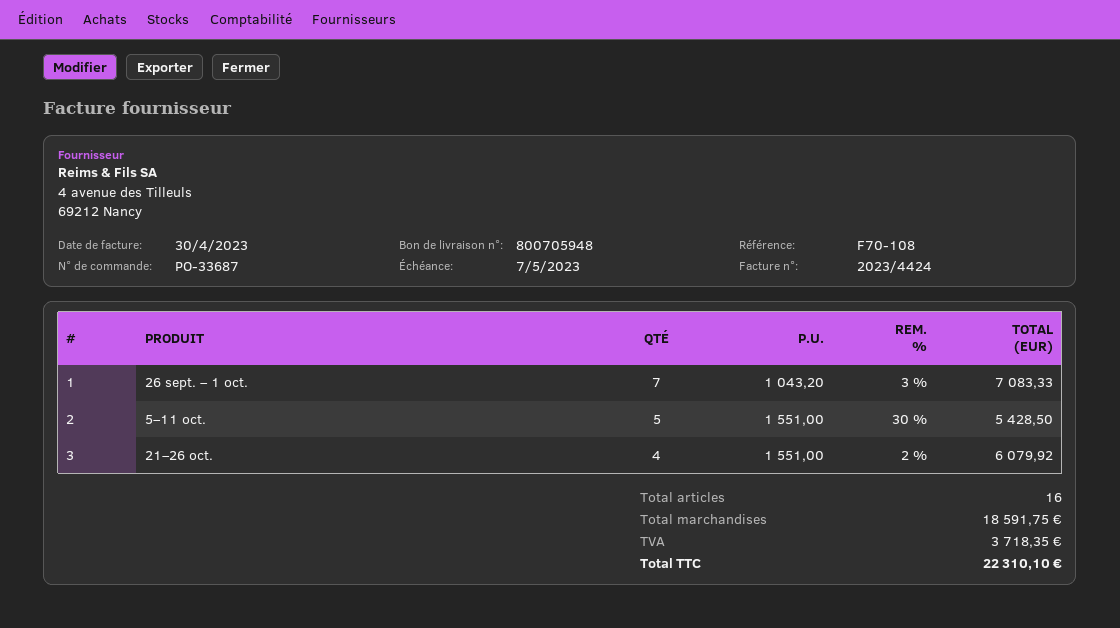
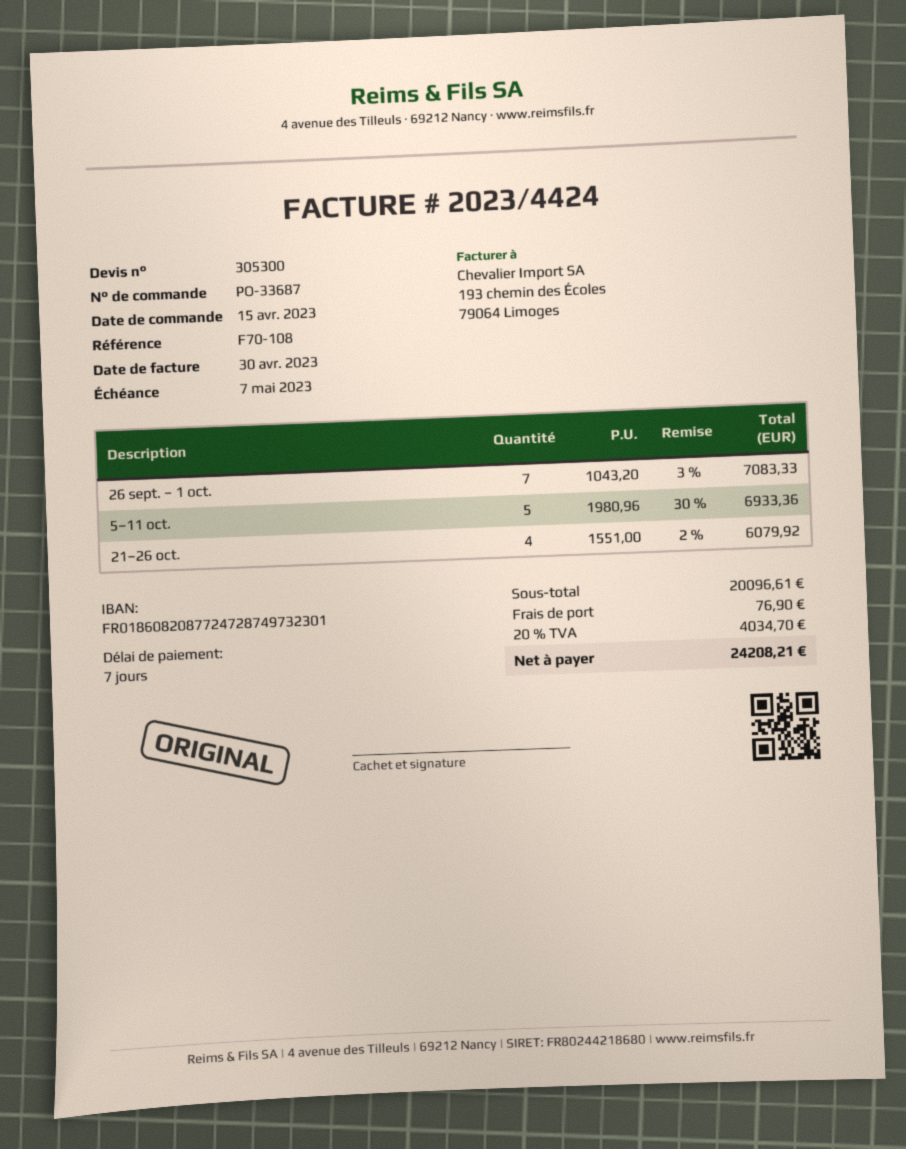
5–11 oct.: 5 x 1551.00 - 30% = 5428.50 -> 5 x 1980.96 - 30% = 6933.36
subtotal: 18591.75 -> 20096.61
shipping: none -> 76.90
tax: 3718.35 -> 4034.70
total: 22310.10 -> 24208.21

